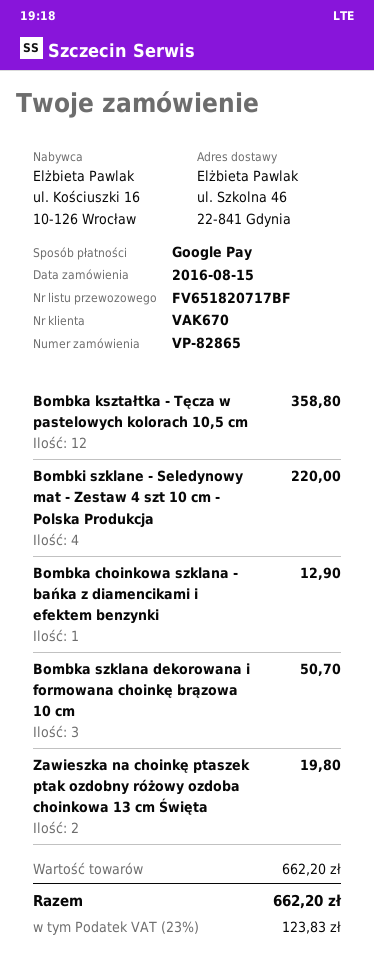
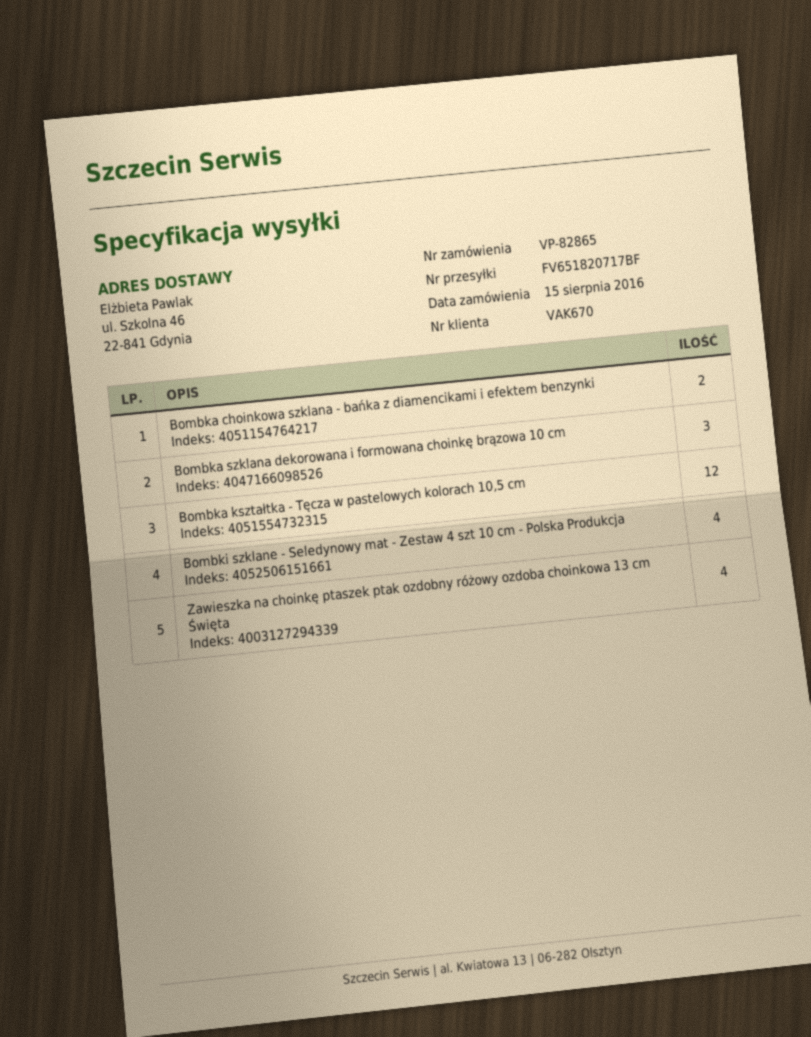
Bombka choinkowa szklana - bańka z diamencikami i efektem benzynki: 1 -> 2
Zawieszka na choinkę ptaszek ptak ozdobny różowy ozdoba choinkowa 13 cm Święta: 2 -> 4

